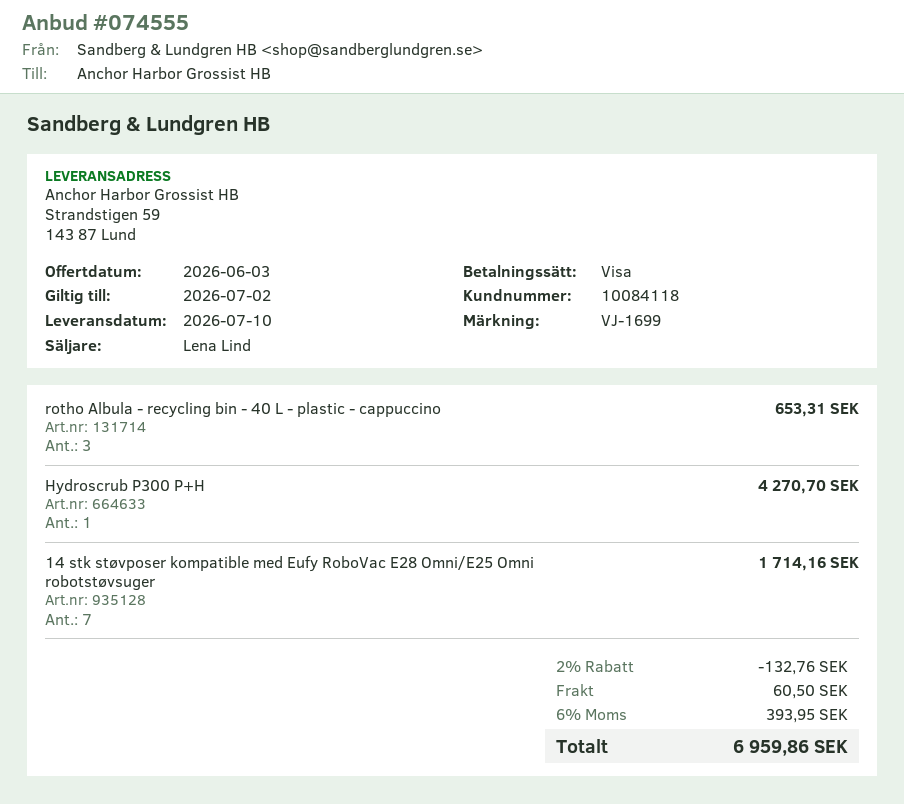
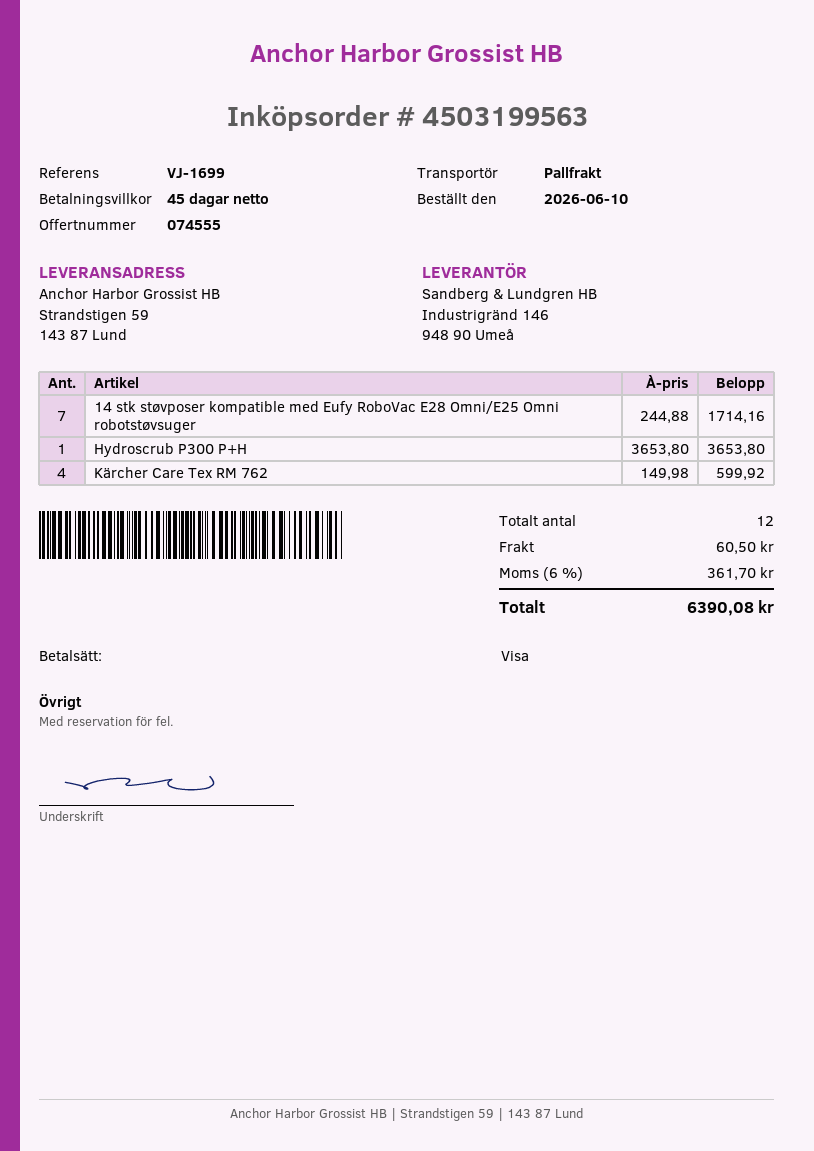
rotho Albula - recycling bin - 40 L - plastic - cappuccino: 3 for 653.31 -> none
Hydroscrub P300 P+H: 1 for 4270.70 -> 1 for 3653.80
Kärcher Care Tex RM 762: none -> 4 for 599.92
discount: 2% = 132.76 -> none
tax: 6% = 393.95 -> 6% = 361.70
total: 6959.86 -> 6390.08

